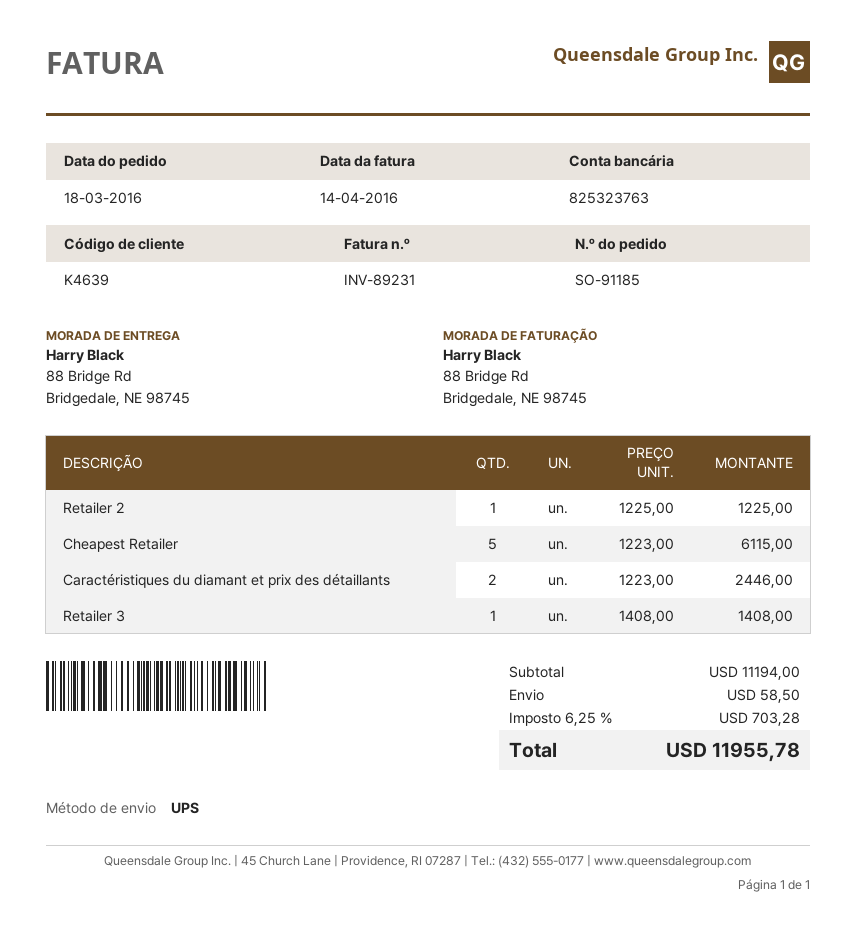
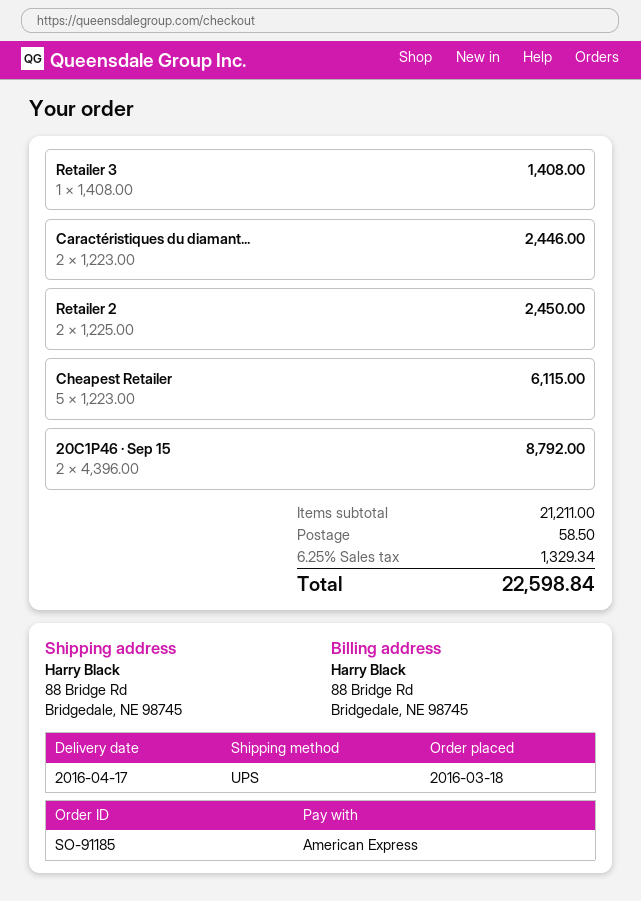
Retailer 2: 1 x 1225.00 = 1225.00 -> 2 x 1225.00 = 2450.00
20C1P46 · Sep 15: none -> 2 x 4396.00 = 8792.00
subtotal: 11194.00 -> 21211.00
tax: 6.25% = 703.28 -> 6.25% = 1329.34
total: 11955.78 -> 22598.84

